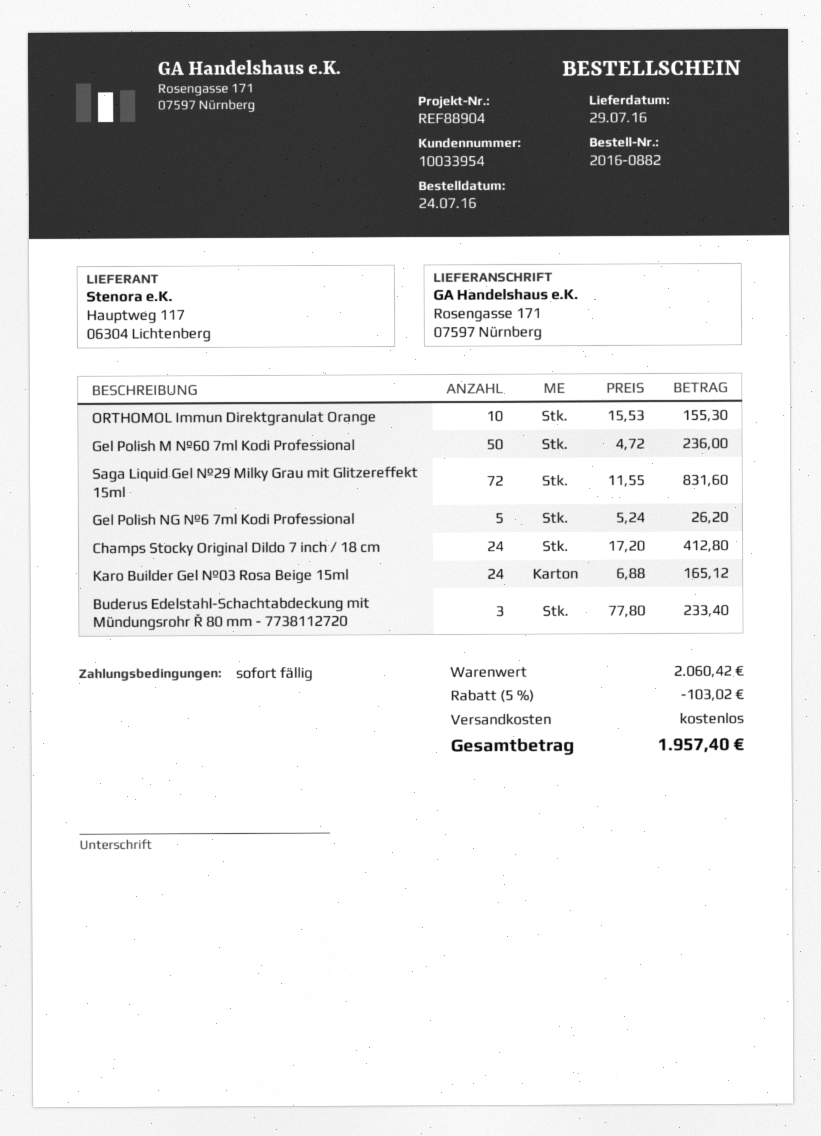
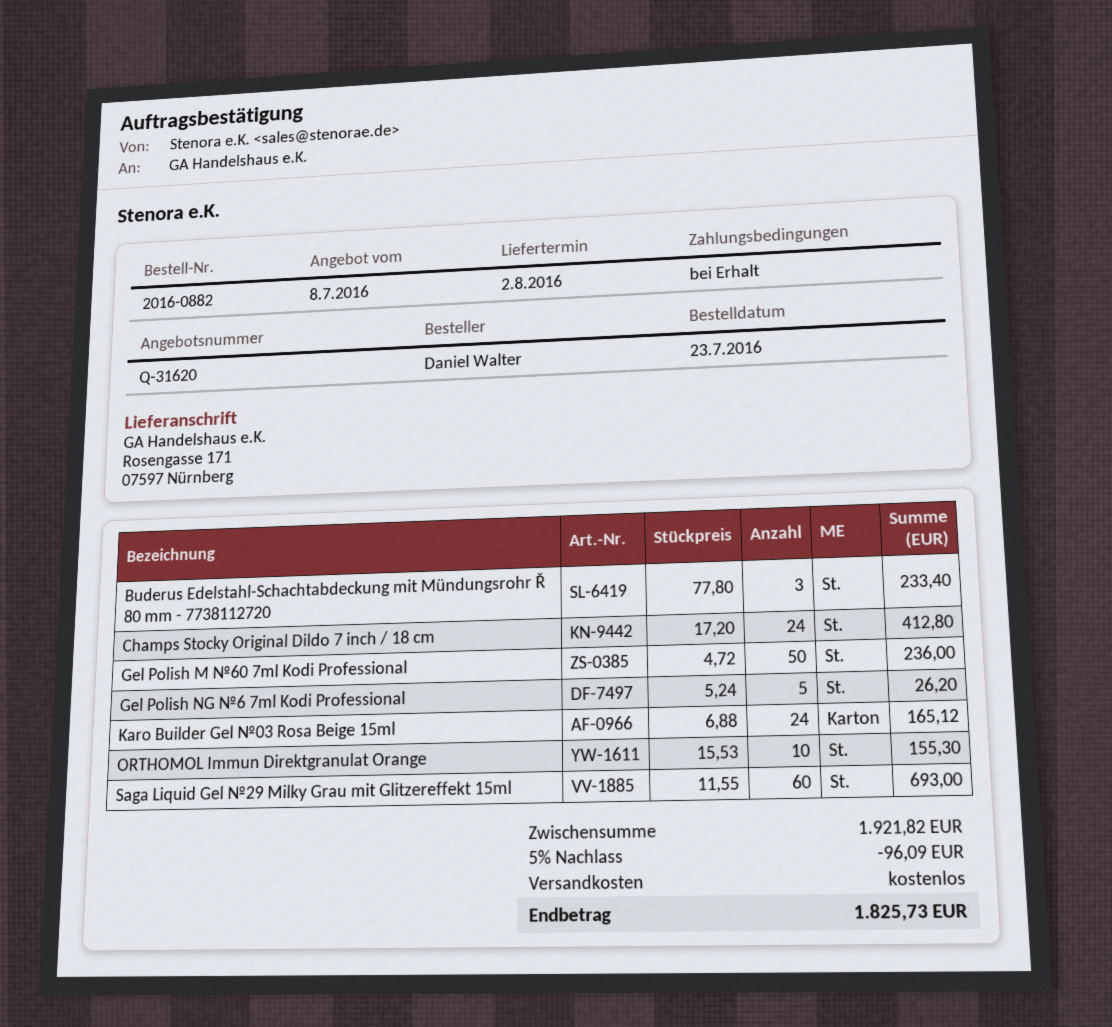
order date: 2016-07-24 -> 2016-07-23
delivery date: 2016-07-29 -> 2016-08-02
Saga Liquid Gel №29 Milky Grau mit Glitzereffekt 15ml: 72 x 11.55 = 831.60 -> 60 x 11.55 = 693.00
subtotal: 2060.42 -> 1921.82
discount: 5% = 103.02 -> 5% = 96.09
total: 1957.40 -> 1825.73

